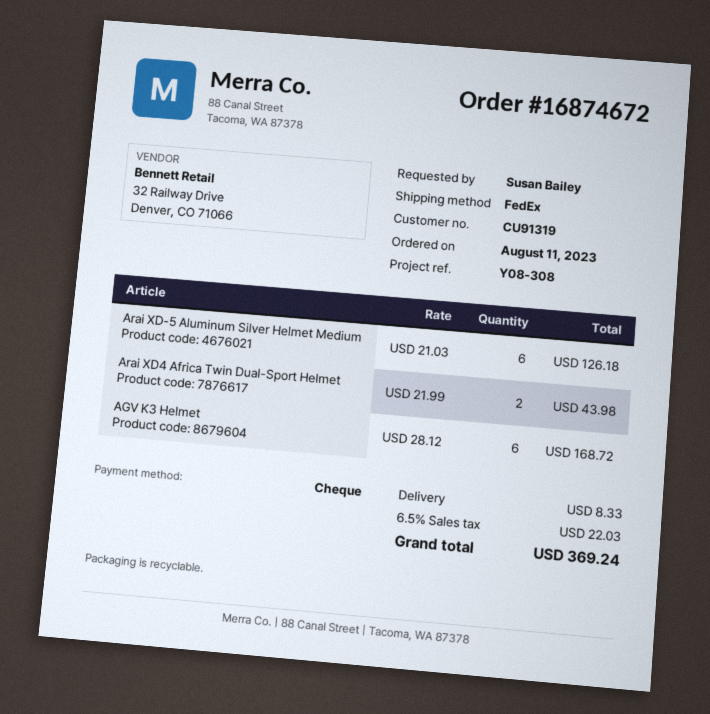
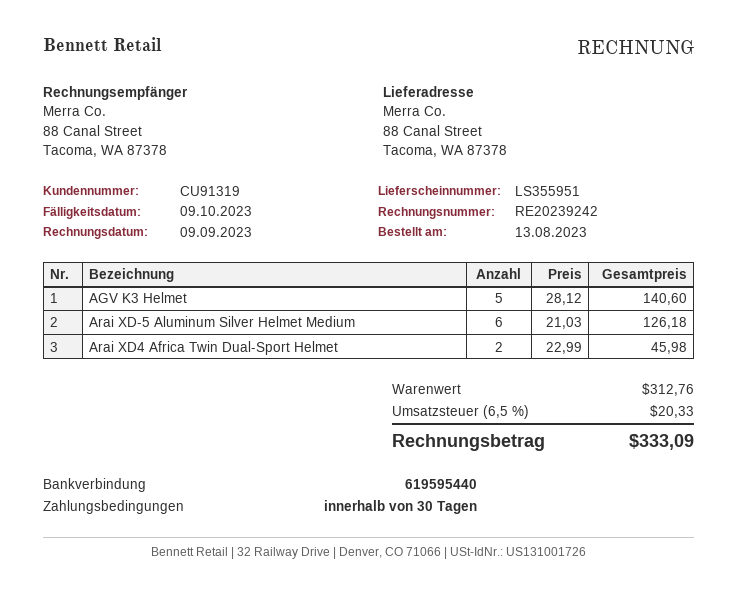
order date: 2023-08-11 -> 2023-08-13
Arai XD4 Africa Twin Dual-Sport Helmet: 2 x 21.99 = 43.98 -> 2 x 22.99 = 45.98
AGV K3 Helmet: 6 x 28.12 = 168.72 -> 5 x 28.12 = 140.60
shipping: 8.33 -> none
tax: 6.5% = 22.03 -> 6.5% = 20.33
total: 369.24 -> 333.09

